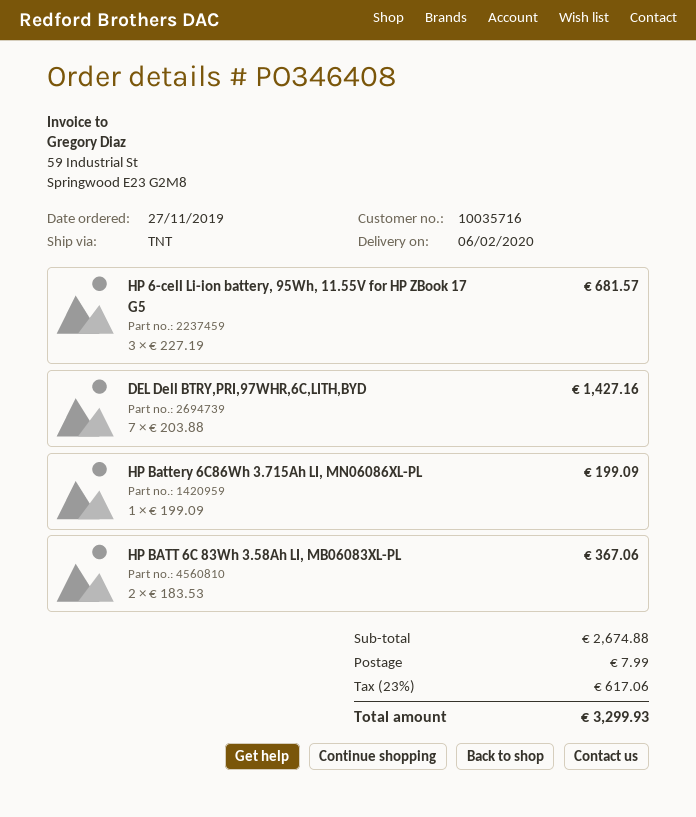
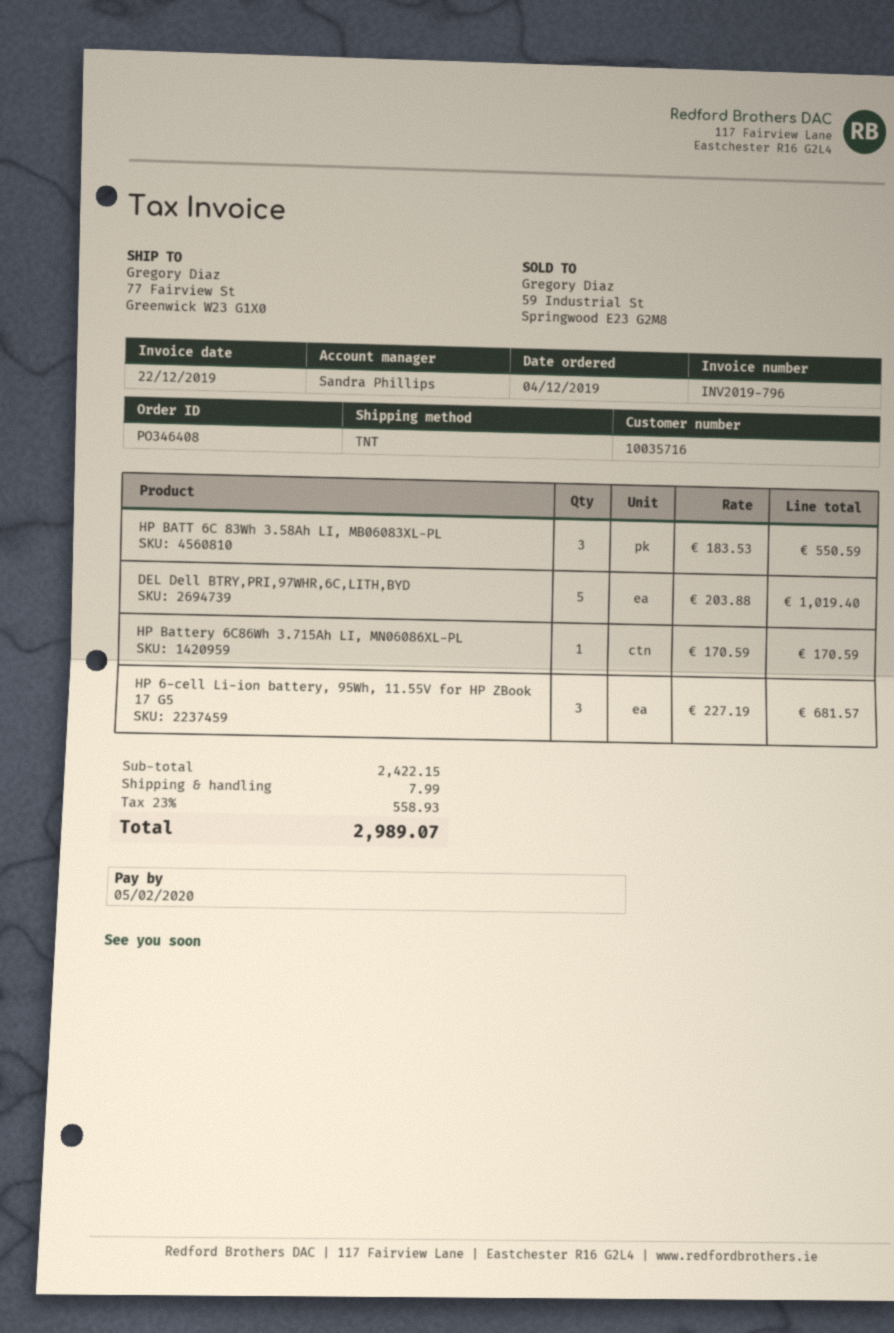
order date: 2019-11-27 -> 2019-12-04
DEL Dell BTRY,PRI,97WHR,6C,LITH,BYD: 7 x 203.88 = 1427.16 -> 5 x 203.88 = 1019.40
HP Battery 6C86Wh 3.715Ah LI, MN06086XL-PL: 1 x 199.09 = 199.09 -> 1 x 170.59 = 170.59
HP BATT 6C 83Wh 3.58Ah LI, MB06083XL-PL: 2 x 183.53 = 367.06 -> 3 x 183.53 = 550.59
subtotal: 2674.88 -> 2422.15
tax: 23% = 617.06 -> 23% = 558.93
total: 3299.93 -> 2989.07

